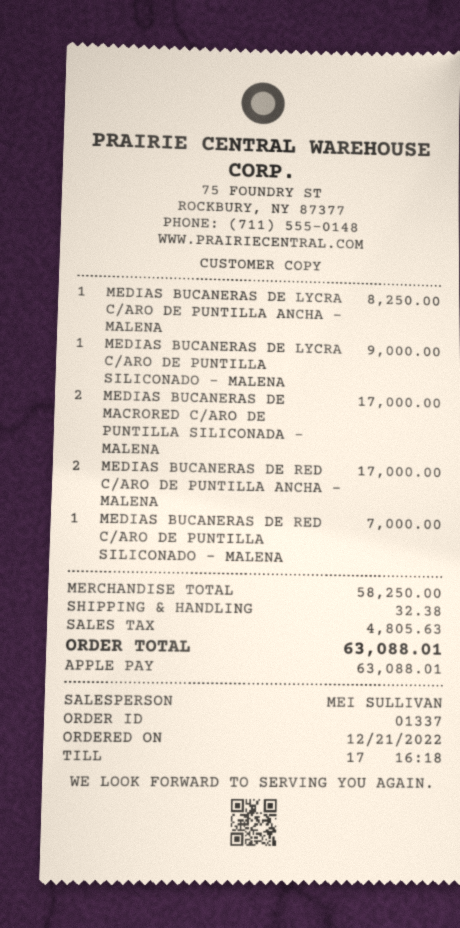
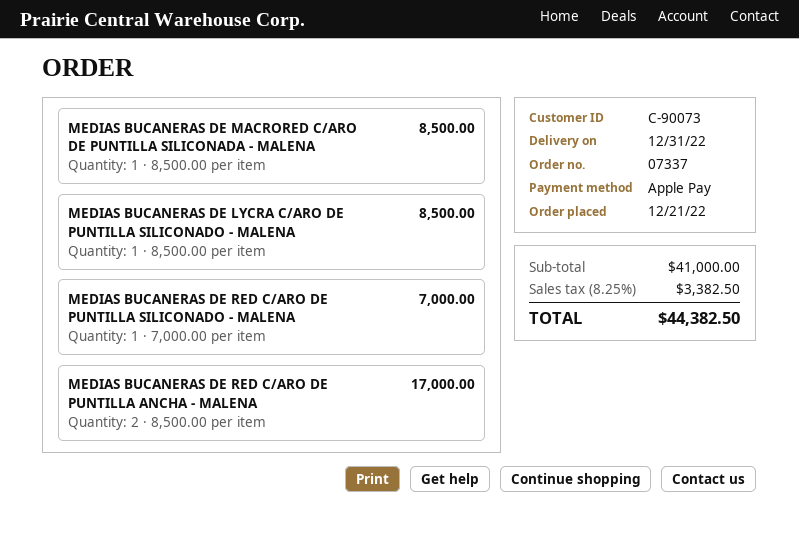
order number: 01337 -> 07337
MEDIAS BUCANERAS DE LYCRA C/ARO DE PUNTILLA ANCHA - MALENA: 1 for 8250.00 -> none
MEDIAS BUCANERAS DE LYCRA C/ARO DE PUNTILLA SILICONADO - MALENA: 1 for 9000.00 -> 1 for 8500.00
MEDIAS BUCANERAS DE MACRORED C/ARO DE PUNTILLA SILICONADA - MALENA: 2 for 17000.00 -> 1 for 8500.00
subtotal: 58250.00 -> 41000.00
shipping: 32.38 -> none
tax: 4805.63 -> 3382.50
total: 63088.01 -> 44382.50

